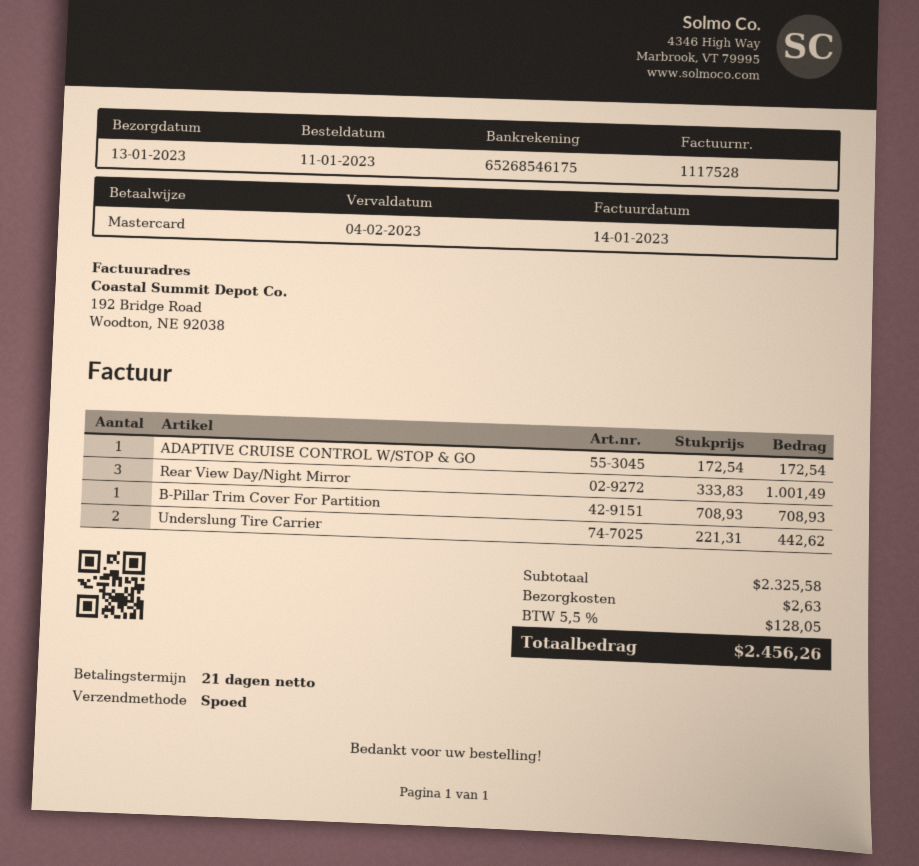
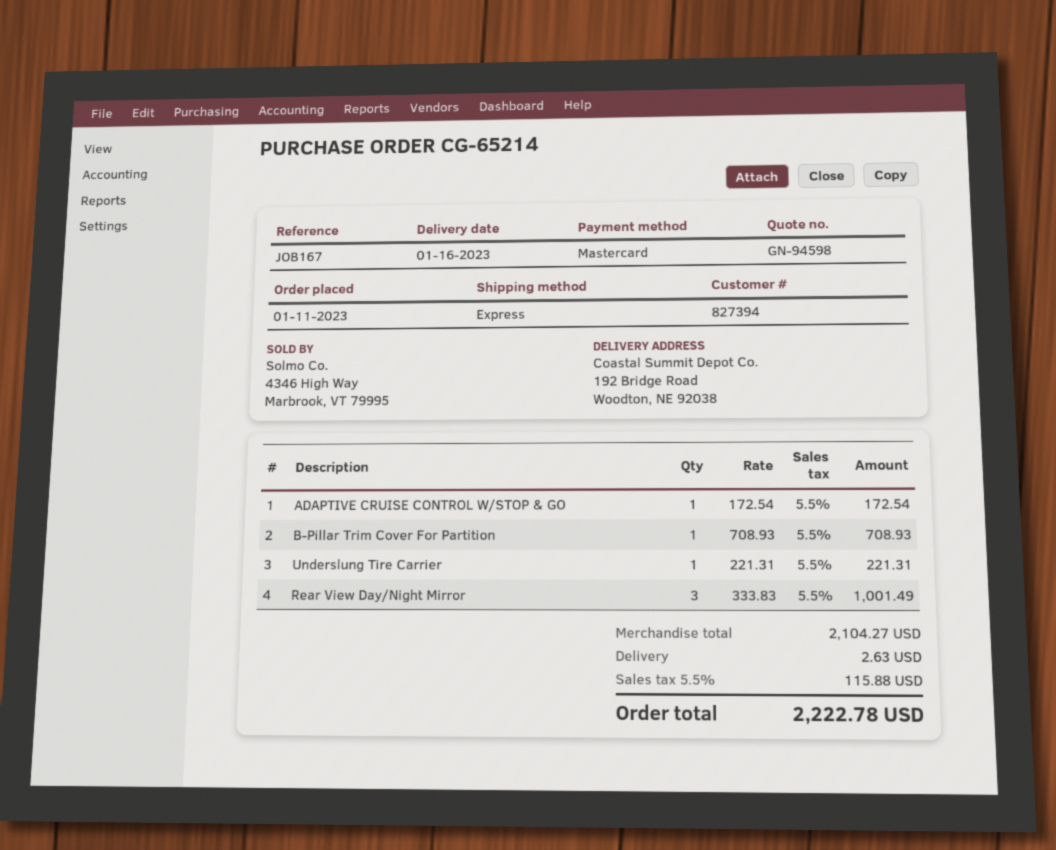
delivery date: 2023-01-13 -> 2023-01-16
Underslung Tire Carrier: 2 x 221.31 = 442.62 -> 1 x 221.31 = 221.31
subtotal: 2325.58 -> 2104.27
tax: 5.5% = 128.05 -> 5.5% = 115.88
total: 2456.26 -> 2222.78

